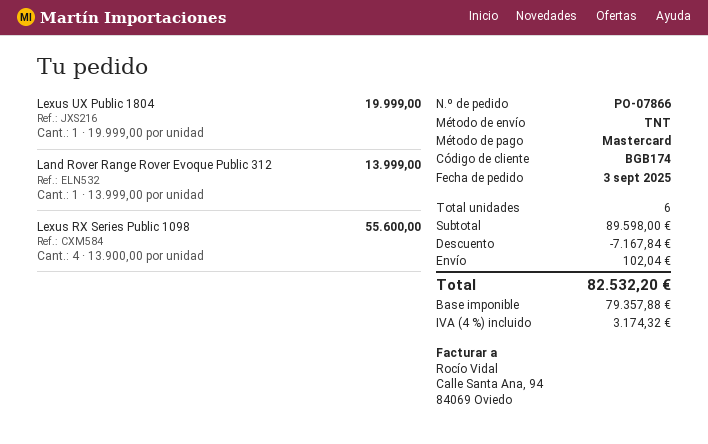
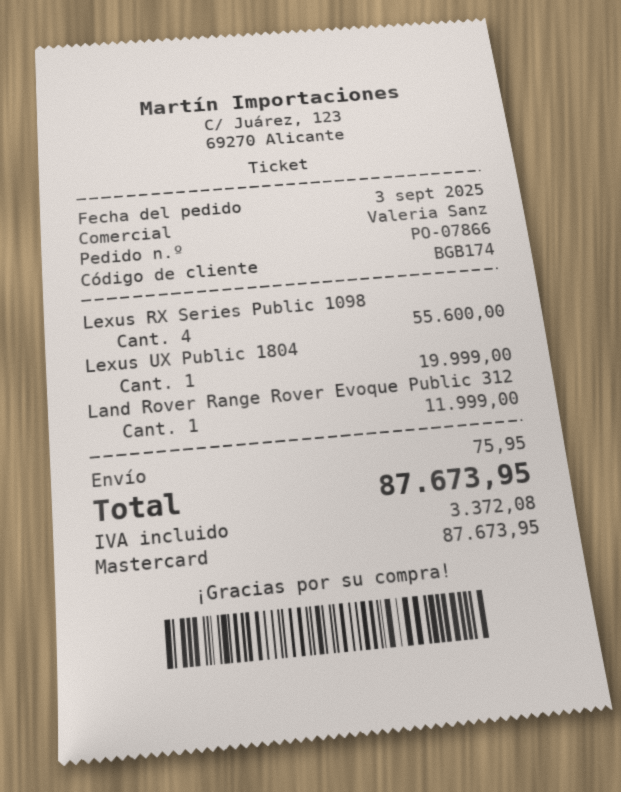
Land Rover Range Rover Evoque Public 312: 1 for 13999.00 -> 1 for 11999.00
discount: 7167.84 -> none
shipping: 102.04 -> 75.95
tax: 3174.32 -> 3372.08
total: 82532.20 -> 87673.95

